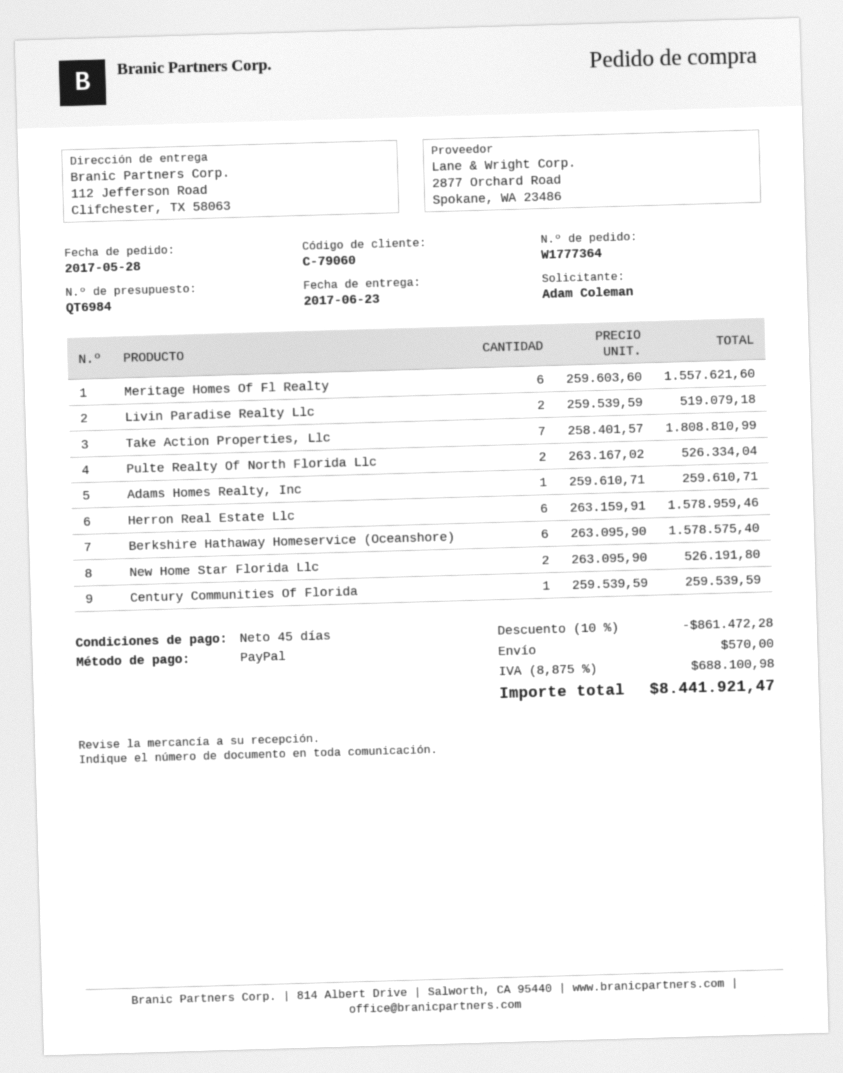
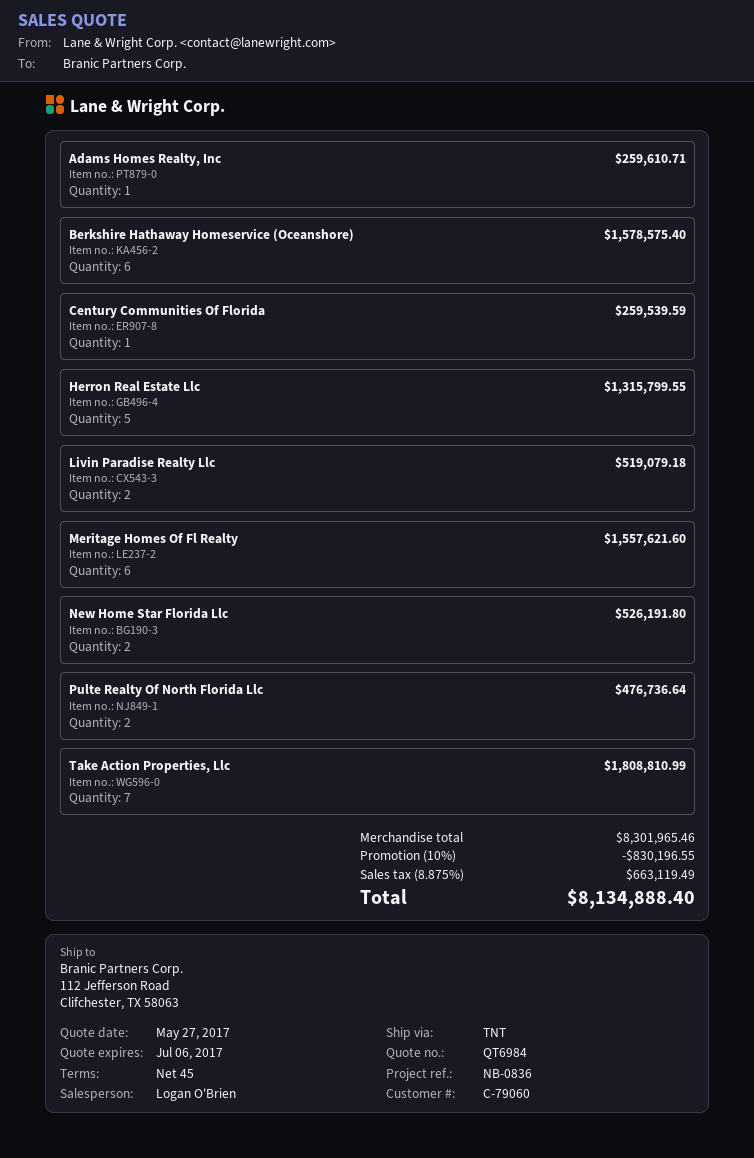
Pulte Realty Of North Florida Llc: 2 for 526334.04 -> 2 for 476736.64
Herron Real Estate Llc: 6 for 1578959.46 -> 5 for 1315799.55
discount: 10% = 861472.28 -> 10% = 830196.55
shipping: 570.00 -> none
tax: 8.875% = 688100.98 -> 8.875% = 663119.49
total: 8441921.47 -> 8134888.40

